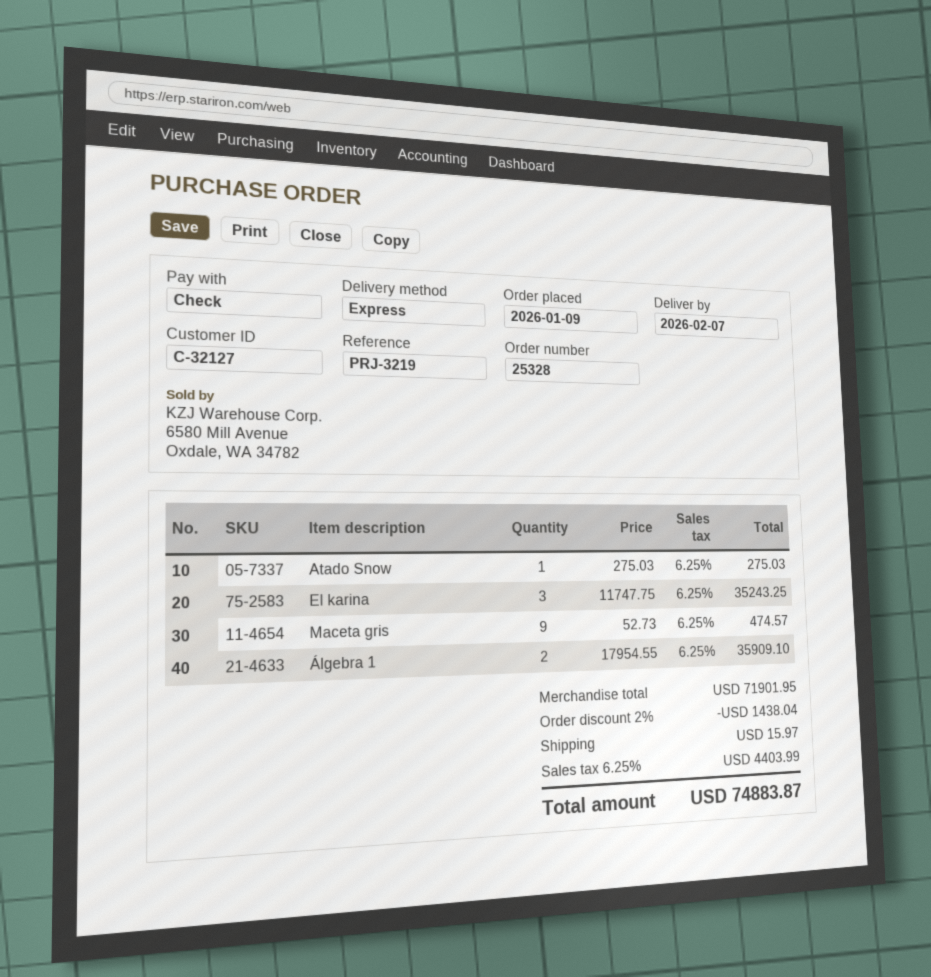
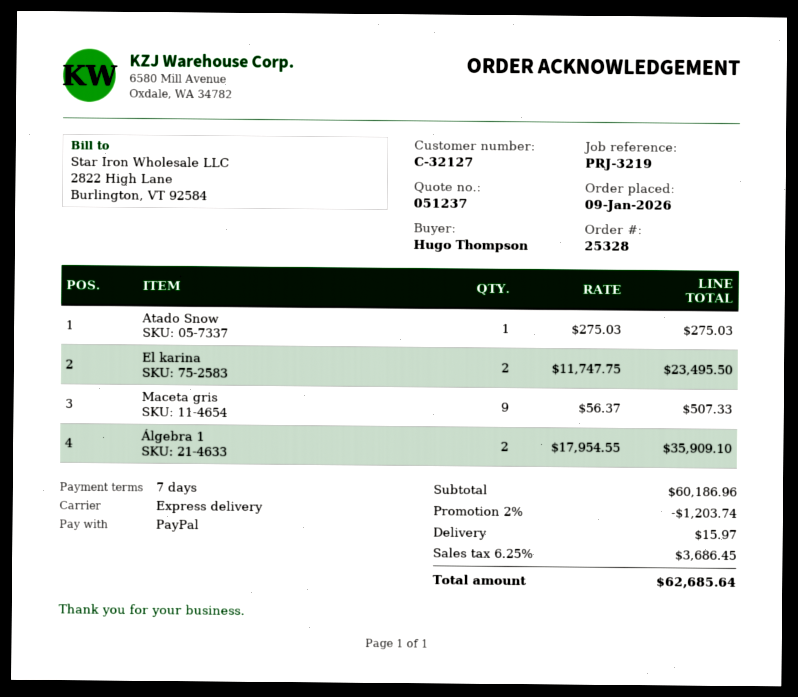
payment method: cheque -> PayPal
El karina: 3 x 11747.75 = 35243.25 -> 2 x 11747.75 = 23495.50
Maceta gris: 9 x 52.73 = 474.57 -> 9 x 56.37 = 507.33
subtotal: 71901.95 -> 60186.96
discount: 2% = 1438.04 -> 2% = 1203.74
tax: 6.25% = 4403.99 -> 6.25% = 3686.45
total: 74883.87 -> 62685.64

